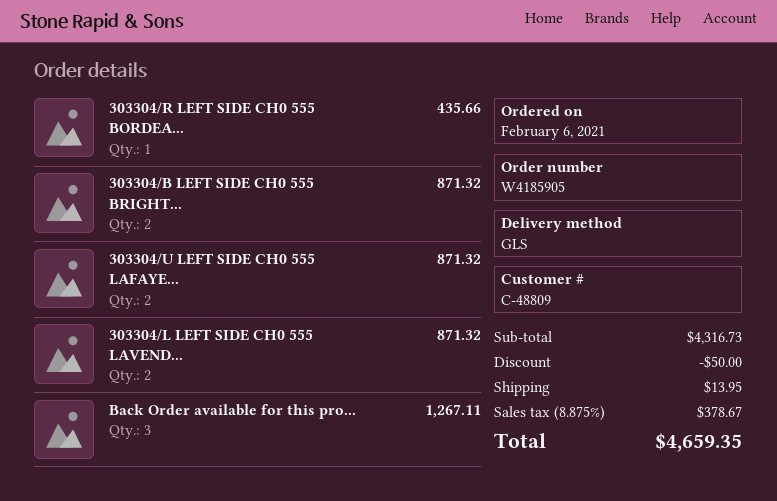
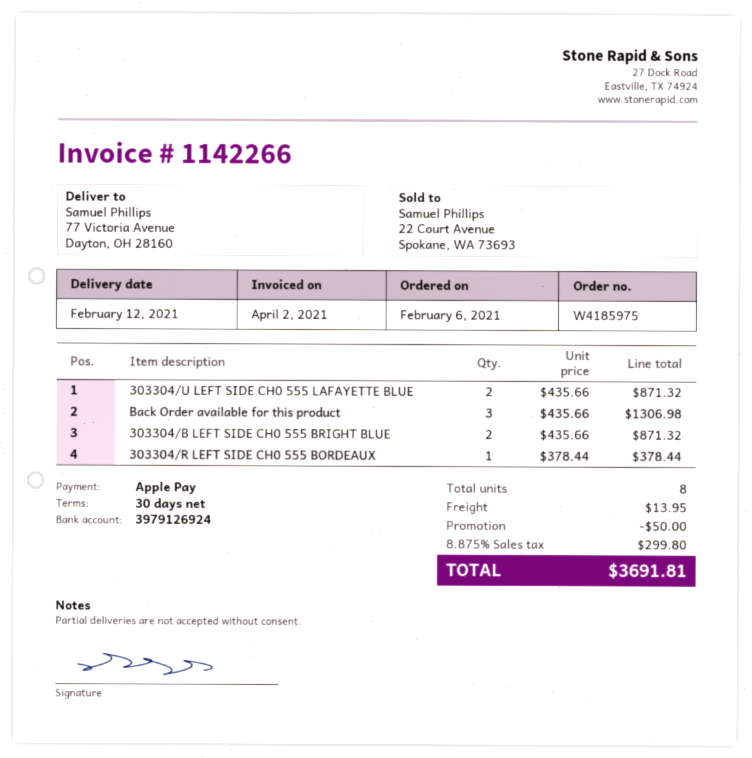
order number: W4185905 -> W4185975
303304/R LEFT SIDE CH0 555 BORDEA...: 1 for 435.66 -> 1 for 378.44
303304/L LEFT SIDE CH0 555 LAVEND...: 2 for 871.32 -> none
Back Order available for this pro...: 3 for 1267.11 -> 3 for 1306.98
tax: 8.875% = 378.67 -> 8.875% = 299.80
total: 4659.35 -> 3691.81

